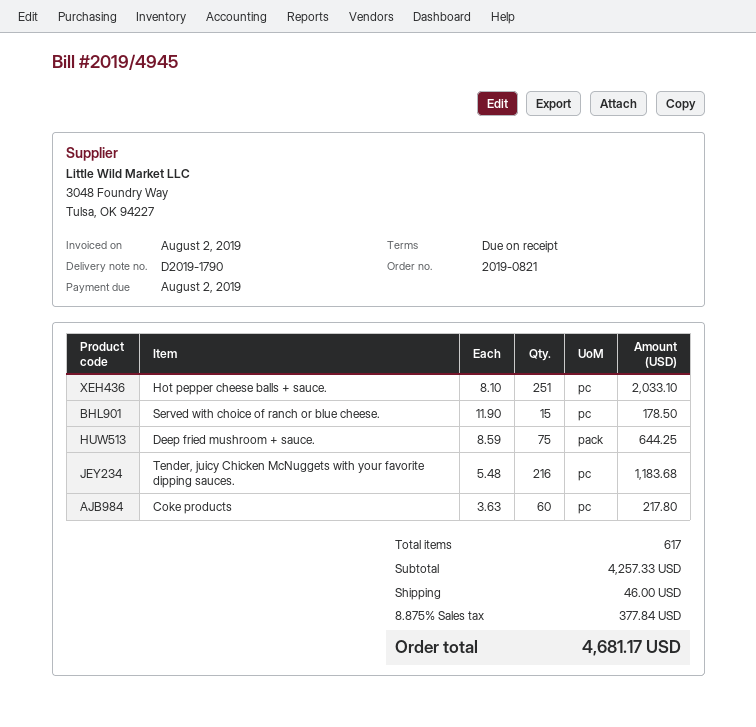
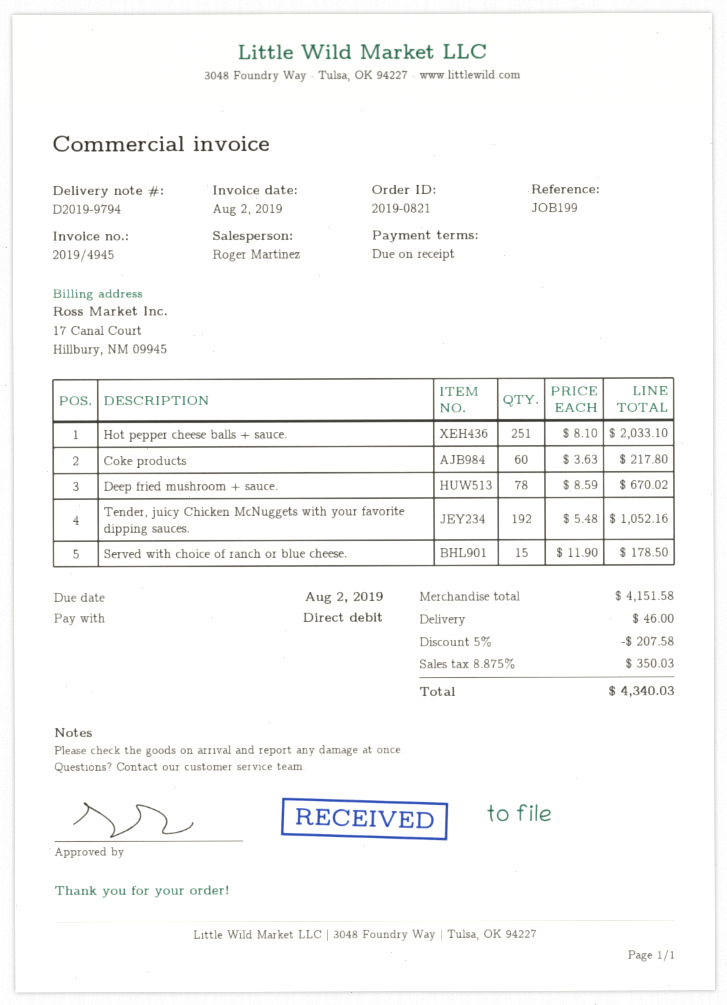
delivery note number: D2019-1790 -> D2019-9794
Deep fried mushroom + sauce.: 75 x 8.59 = 644.25 -> 78 x 8.59 = 670.02
Tender, juicy Chicken McNuggets with your favorite dipping sauces.: 216 x 5.48 = 1183.68 -> 192 x 5.48 = 1052.16
subtotal: 4257.33 -> 4151.58
discount: none -> 5% = 207.58
tax: 8.875% = 377.84 -> 8.875% = 350.03
total: 4681.17 -> 4340.03

